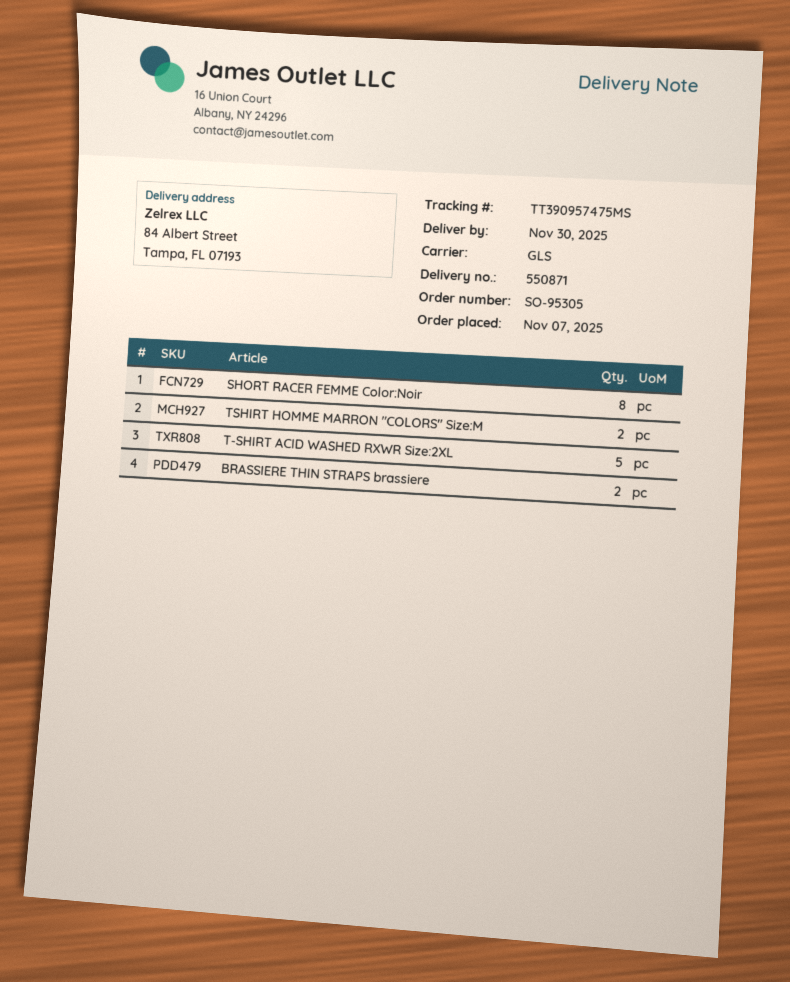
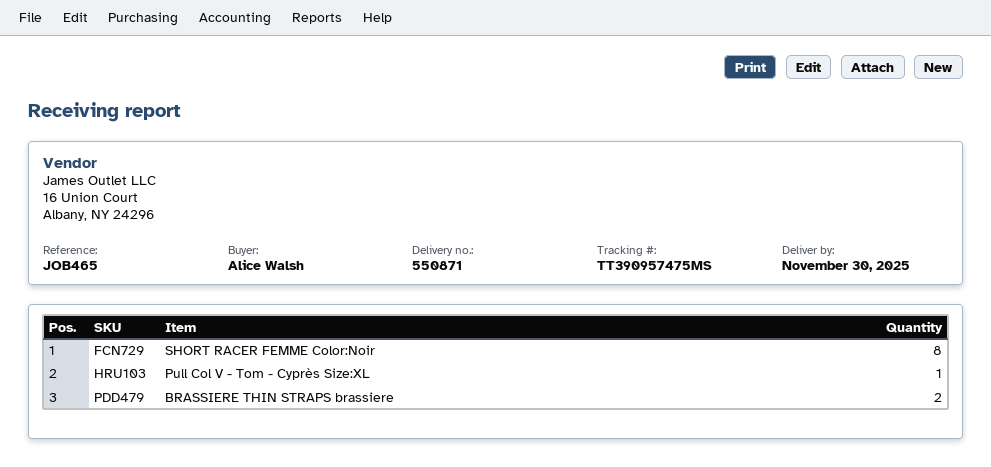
TSHIRT HOMME MARRON "COLORS" Size:M: 2 -> none
T-SHIRT ACID WASHED RXWR Size:2XL: 5 -> none
Pull Col V - Tom - Cyprès Size:XL: none -> 1

